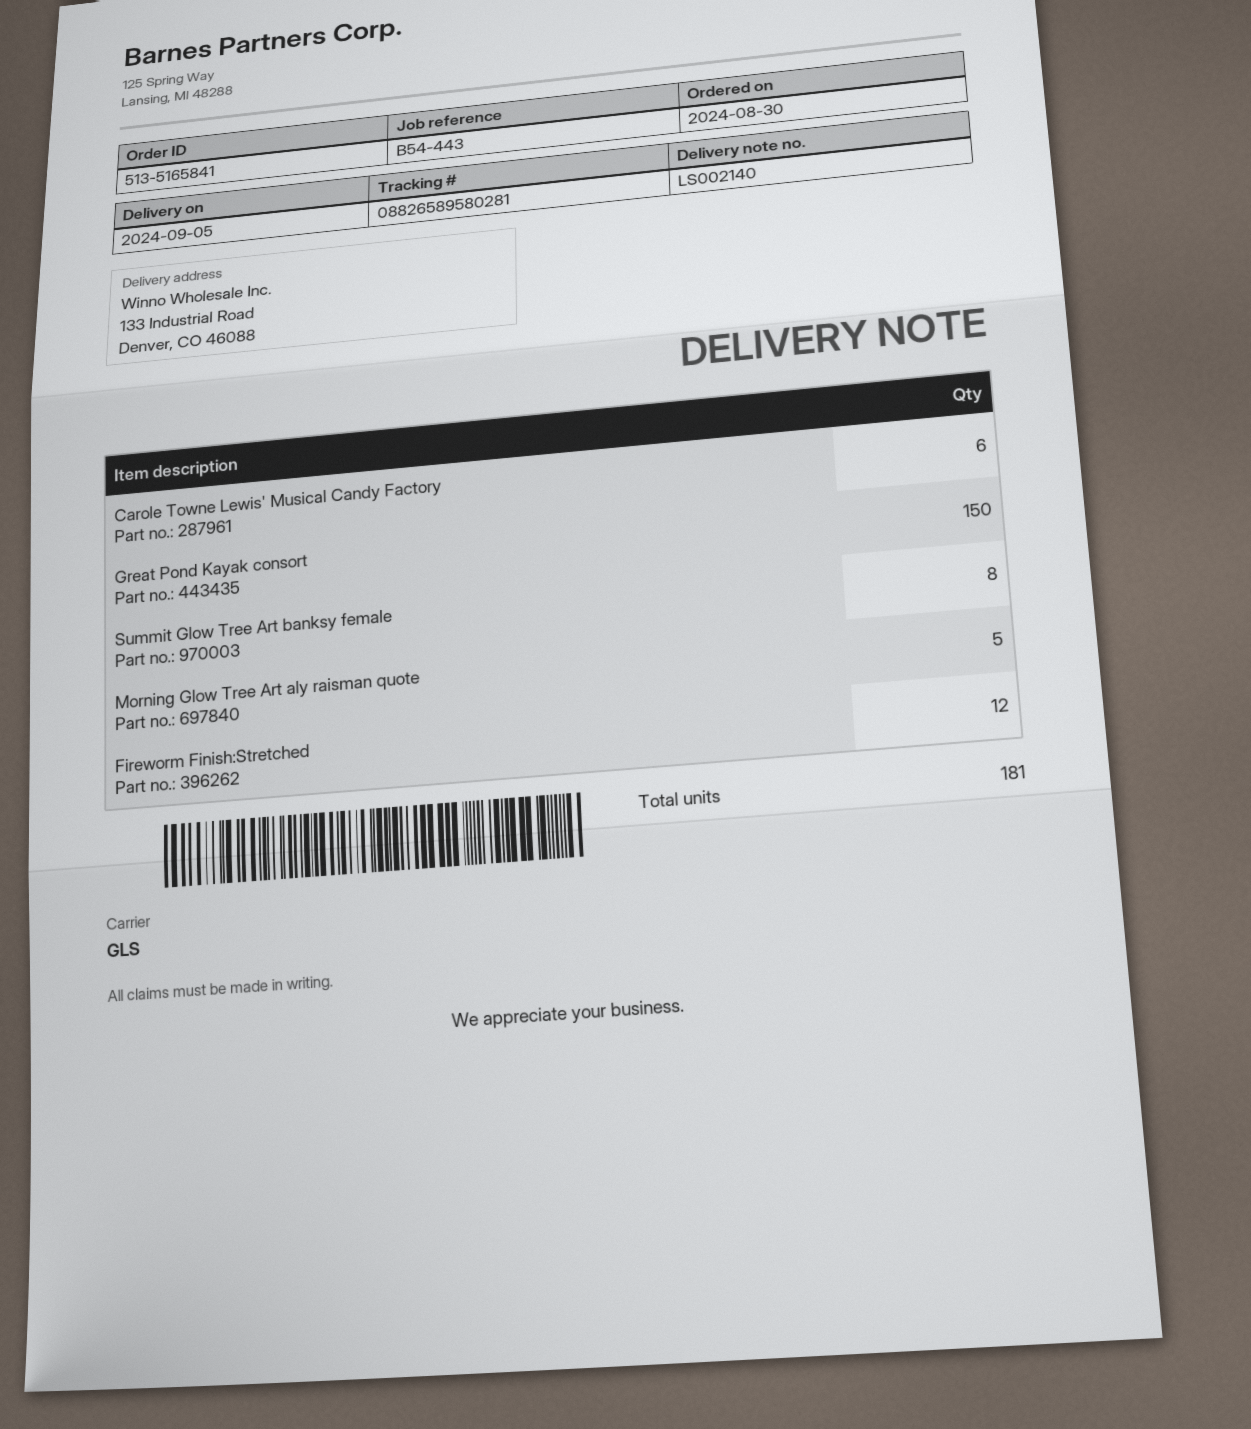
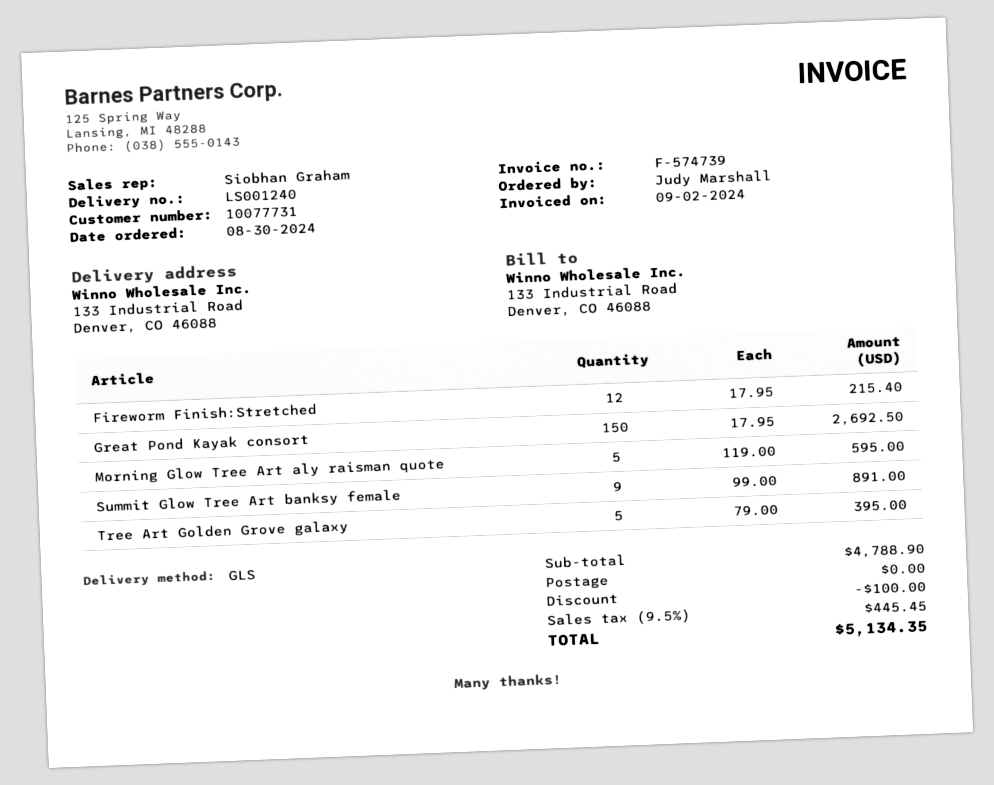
delivery note number: LS002140 -> LS001240
Carole Towne Lewis' Musical Candy Factory: 6 -> none
Summit Glow Tree Art banksy female: 8 -> 9
Tree Art Golden Grove galaxy: none -> 5

